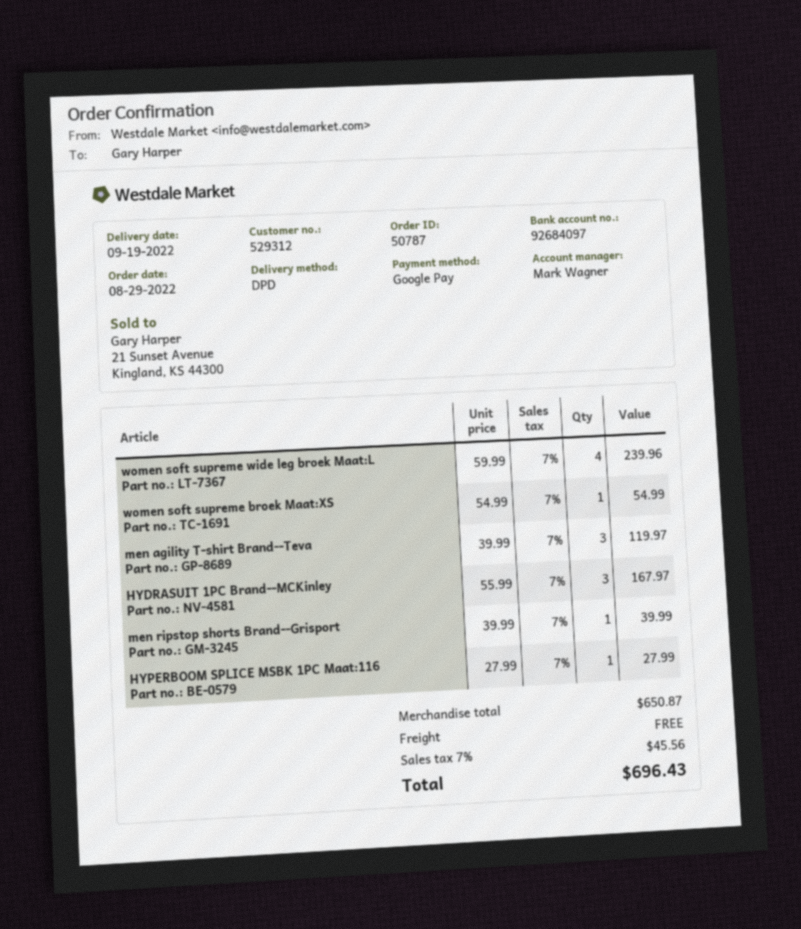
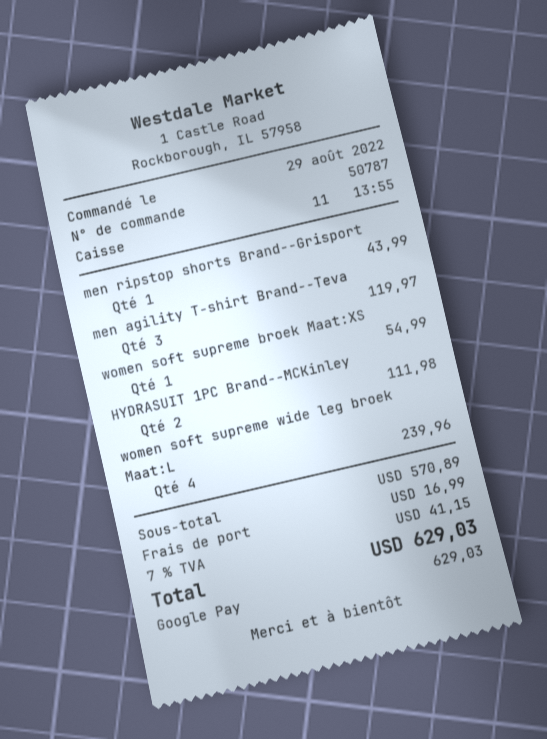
HYDRASUIT 1PC Brand--MCKinley: 3 for 167.97 -> 2 for 111.98
men ripstop shorts Brand--Grisport: 1 for 39.99 -> 1 for 43.99
HYPERBOOM SPLICE MSBK 1PC Maat:116: 1 for 27.99 -> none
subtotal: 650.87 -> 570.89
shipping: 0.00 -> 16.99
tax: 7% = 45.56 -> 7% = 41.15
total: 696.43 -> 629.03

